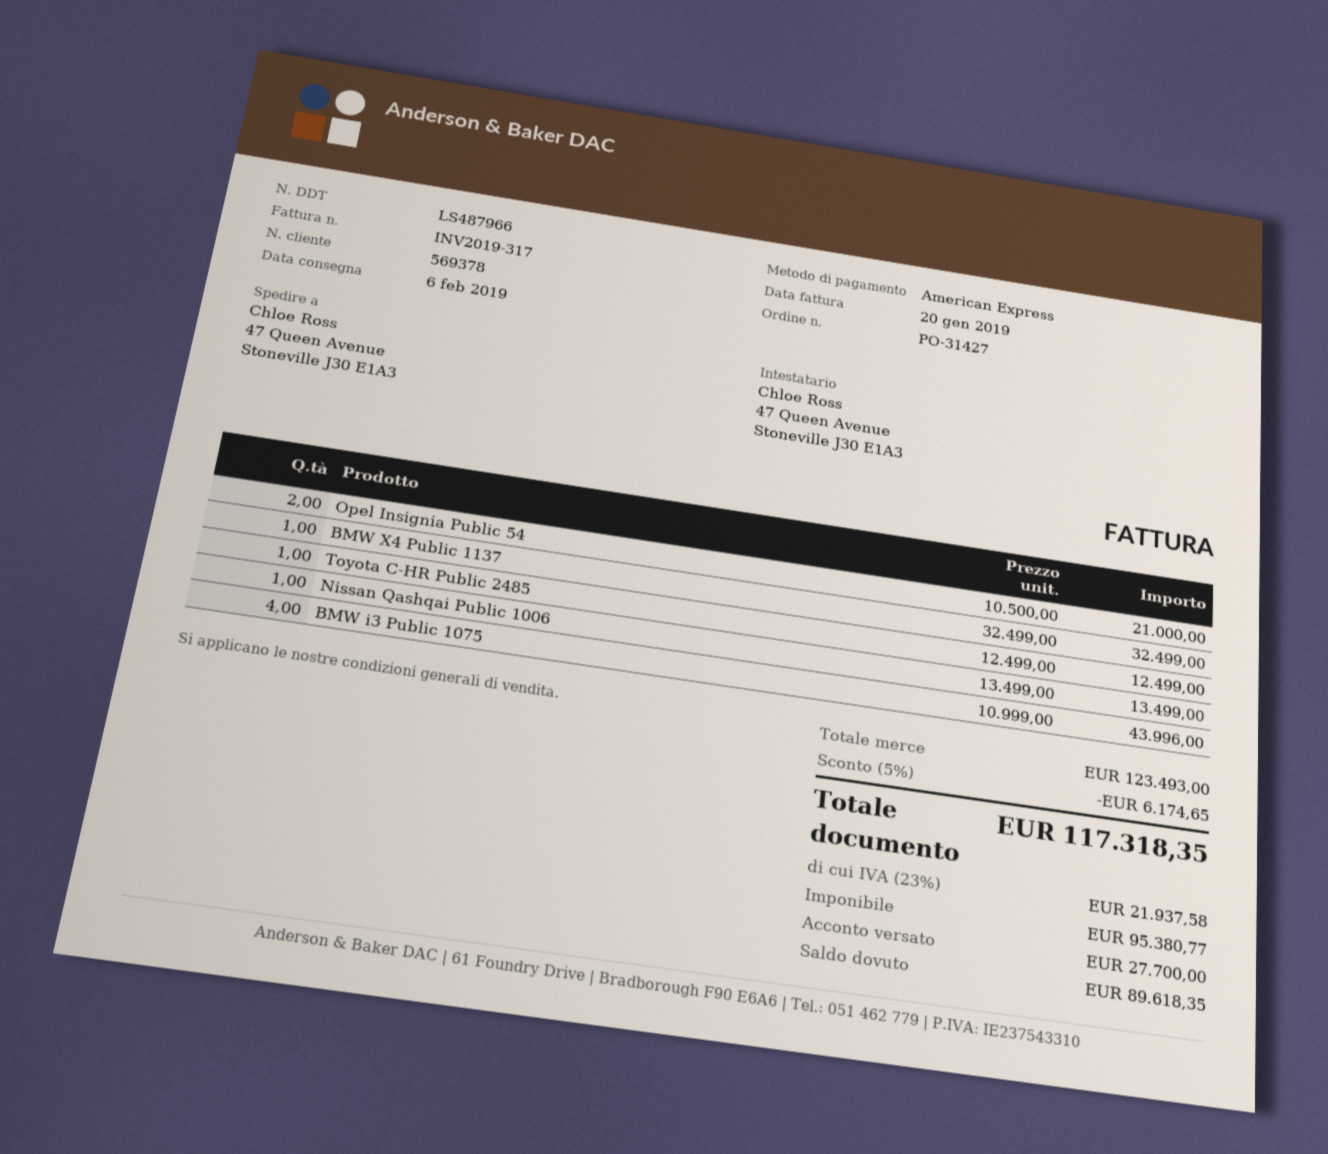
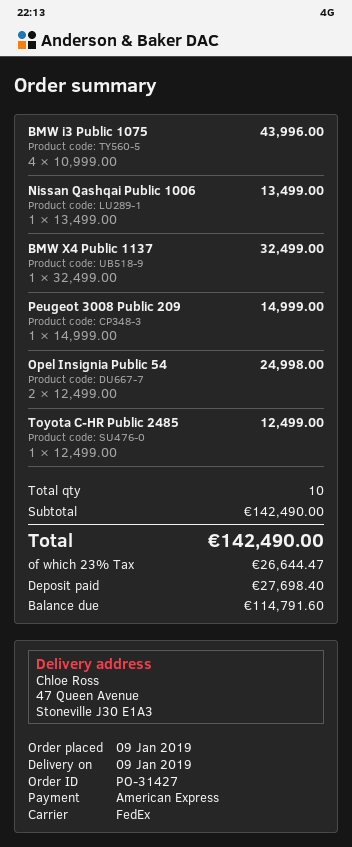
delivery date: 2019-02-06 -> 2019-01-09
Opel Insignia Public 54: 2 x 10500.00 = 21000.00 -> 2 x 12499.00 = 24998.00
Peugeot 3008 Public 209: none -> 1 x 14999.00 = 14999.00
subtotal: 123493.00 -> 142490.00
discount: 5% = 6174.65 -> none
tax: 23% = 21937.58 -> 23% = 26644.47
total: 117318.35 -> 142490.00
deposit: 27700.00 -> 27698.40
balance: 89618.35 -> 114791.60

